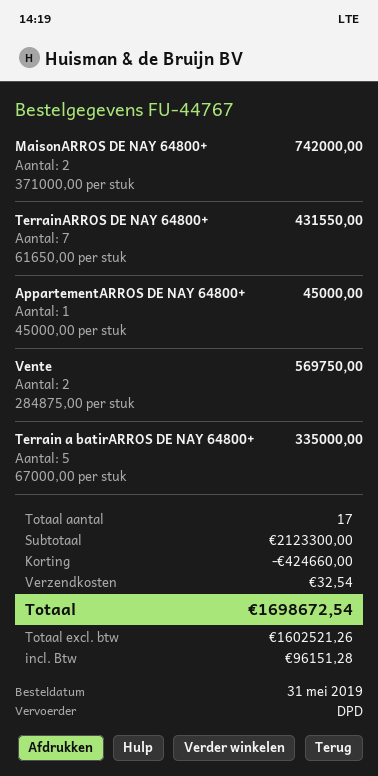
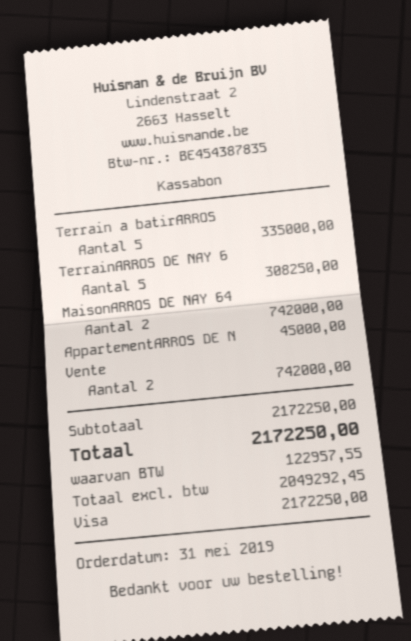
TerrainARROS DE NAY 64800+: 7 for 431550.00 -> 5 for 308250.00
Vente: 2 for 569750.00 -> 2 for 742000.00
subtotal: 2123300.00 -> 2172250.00
discount: 424660.00 -> none
shipping: 32.54 -> none
net: 1602521.26 -> 2049292.45
tax: 96151.28 -> 122957.55
total: 1698672.54 -> 2172250.00

